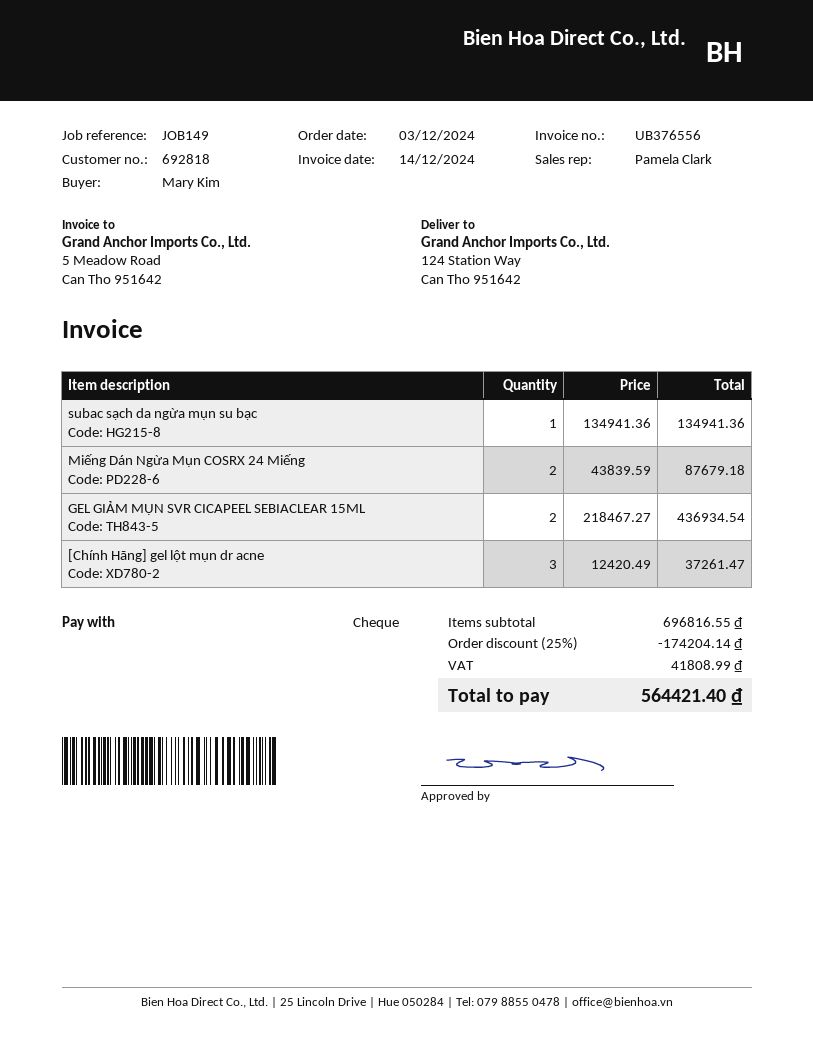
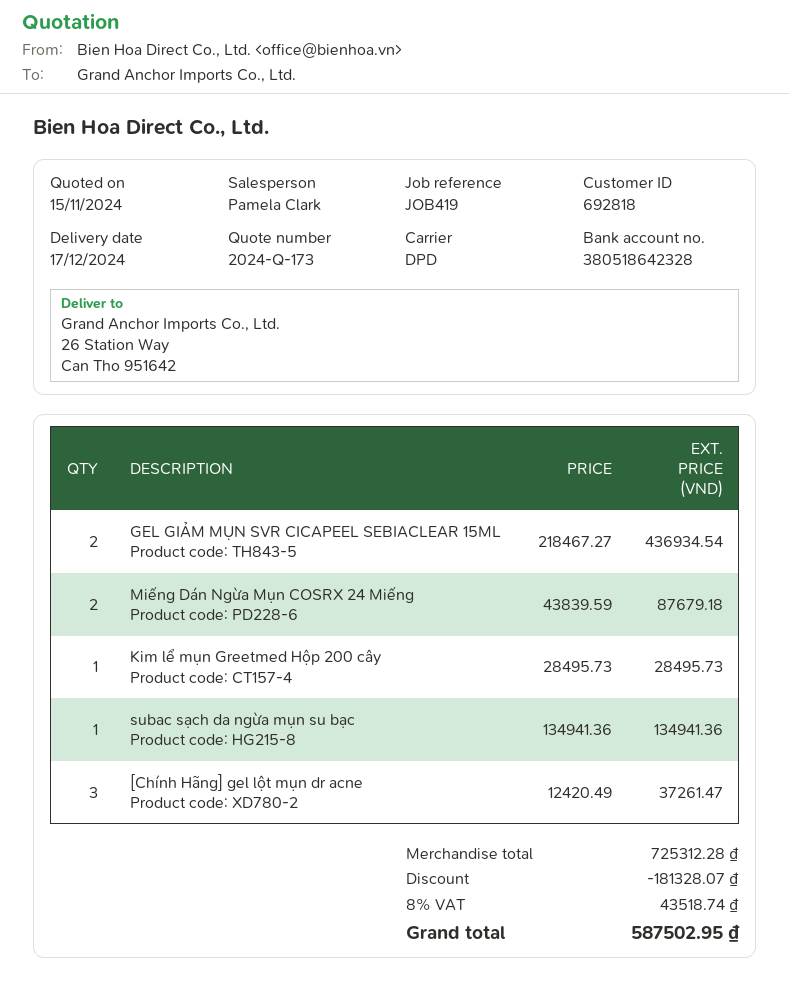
reference: JOB149 -> JOB419
ship to: 124 Station Way, Can Tho 951642 -> 26 Station Way, Can Tho 951642
Kim lể mụn Greetmed Hộp 200 cây: none -> 1 x 28495.73 = 28495.73
subtotal: 696816.55 -> 725312.28
discount: 174204.14 -> 181328.07
tax: 41808.99 -> 43518.74
total: 564421.40 -> 587502.95

